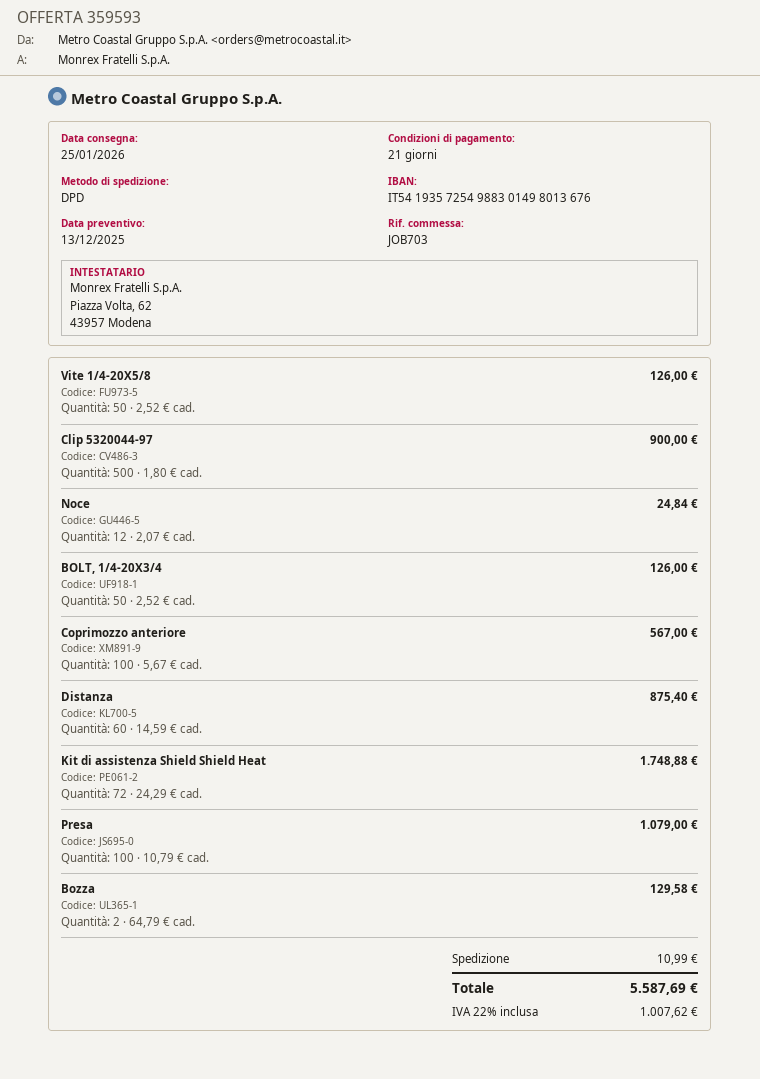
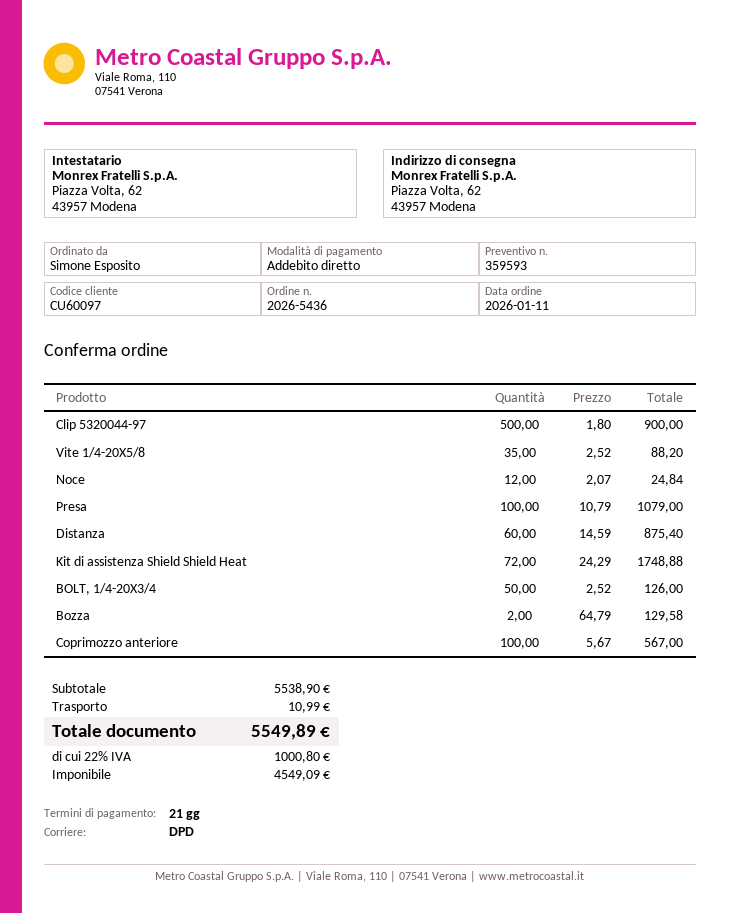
Vite 1/4-20X5/8: 50 x 2.52 = 126.00 -> 35 x 2.52 = 88.20
tax: 22% = 1007.62 -> 22% = 1000.80
total: 5587.69 -> 5549.89

